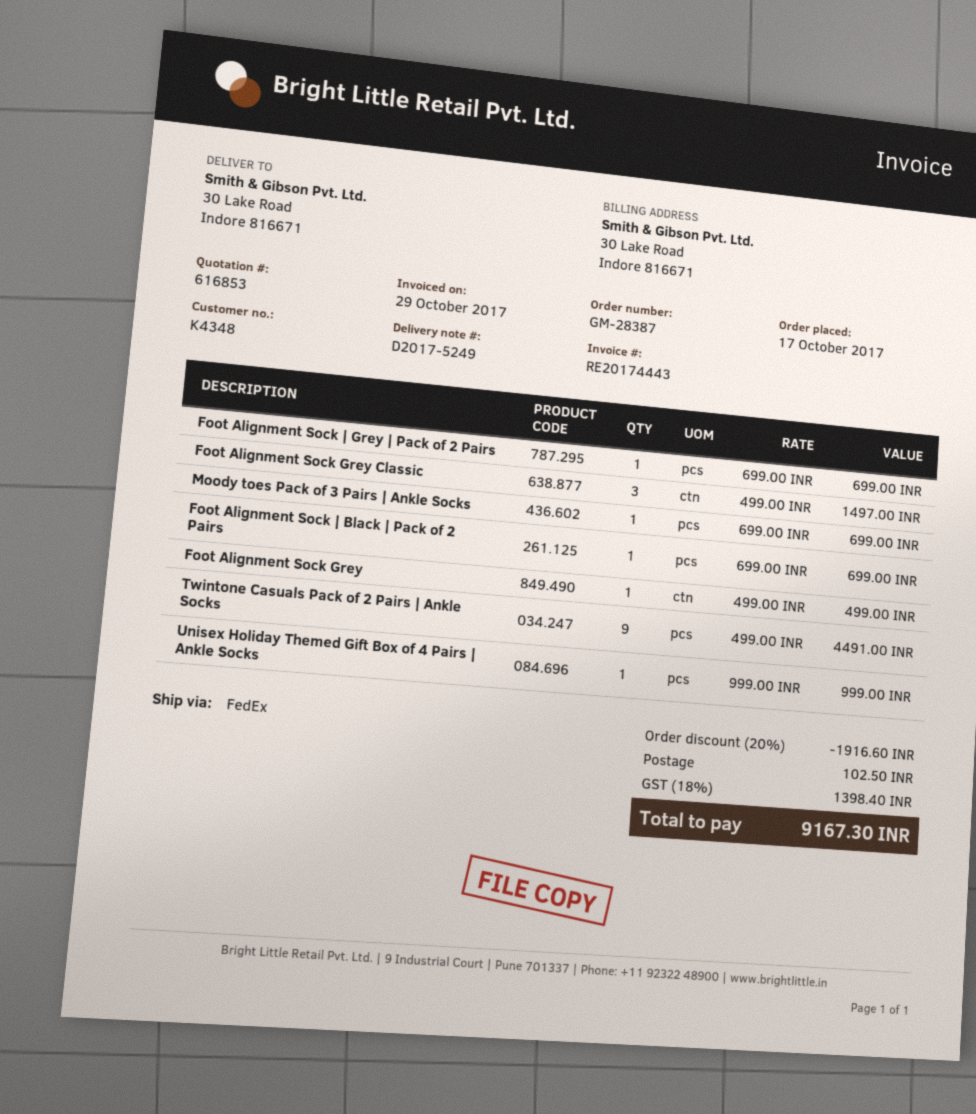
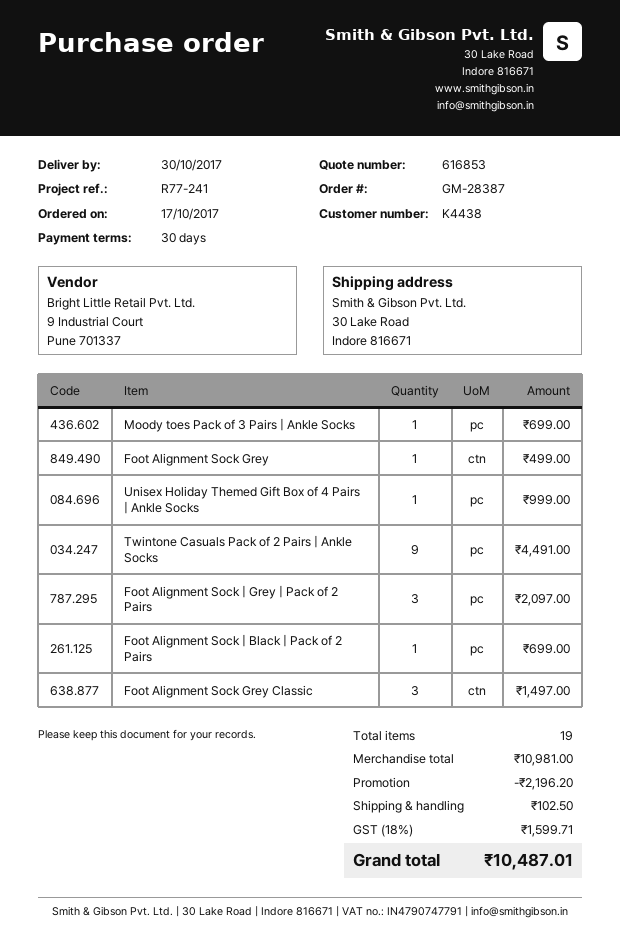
customer number: K4348 -> K4438
Foot Alignment Sock | Grey | Pack of 2 Pairs: 1 for 699.00 -> 3 for 2097.00
discount: 1916.60 -> 2196.20
tax: 18% = 1398.40 -> 18% = 1599.71
total: 9167.30 -> 10487.01

